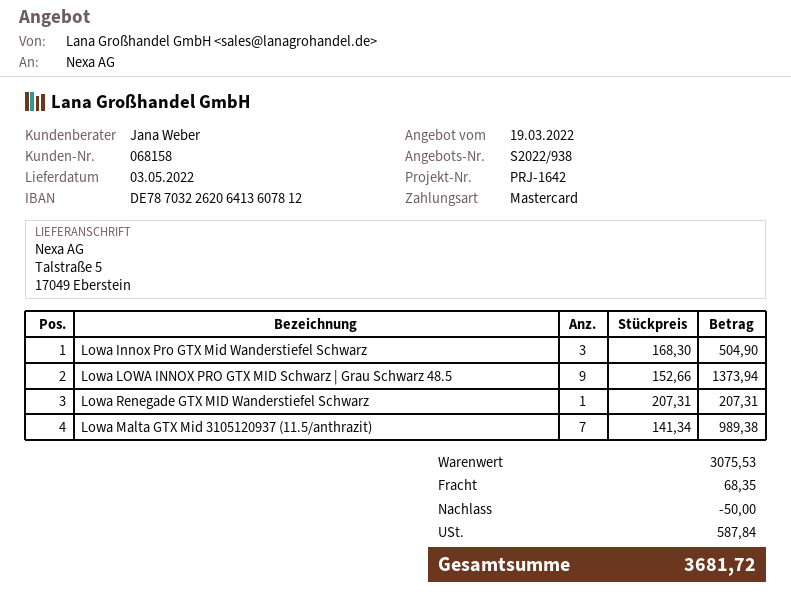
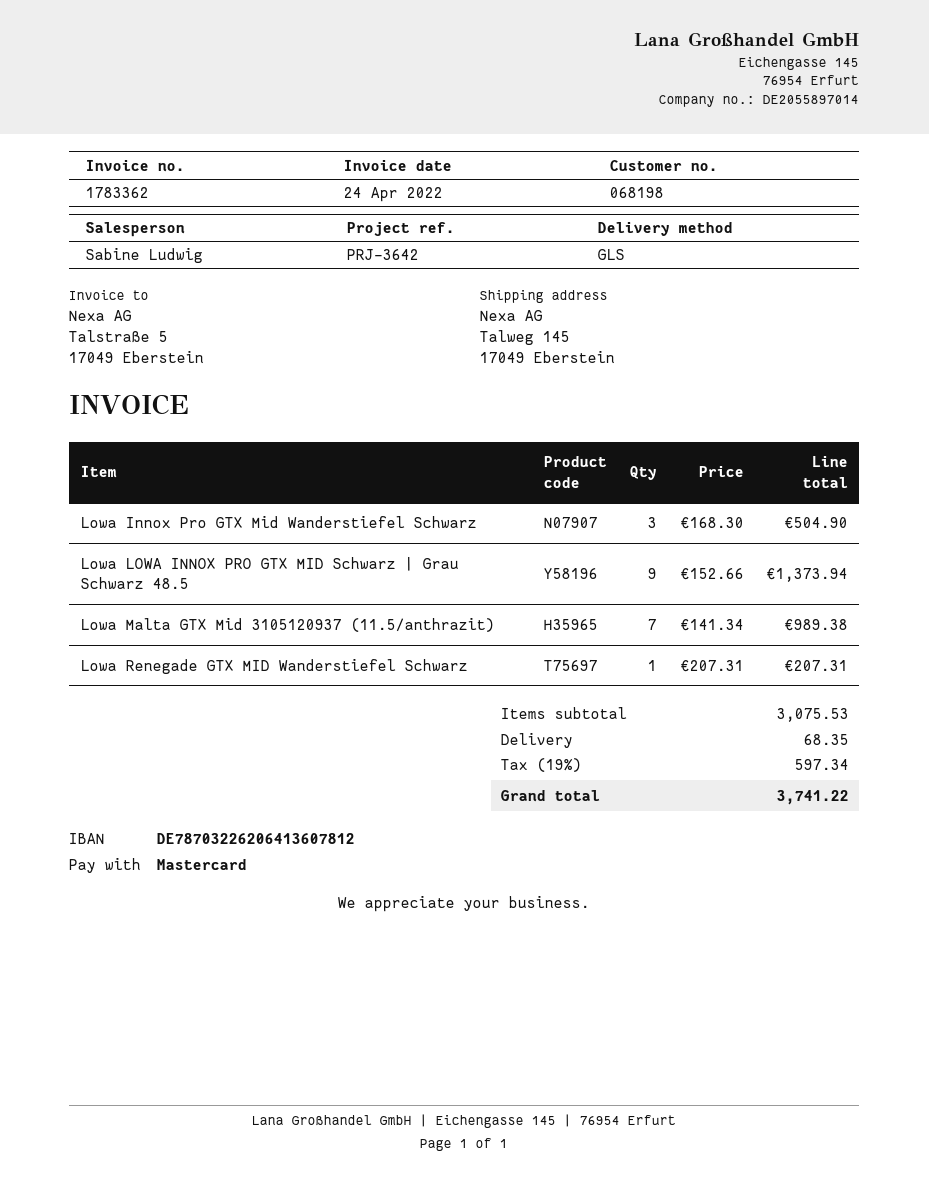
customer number: 068158 -> 068198
reference: PRJ-1642 -> PRJ-3642
sales rep: Jana Weber -> Sabine Ludwig
ship to: Talstraße 5, 17049 Eberstein -> Talweg 145, 17049 Eberstein
discount: 50.00 -> none
tax: 587.84 -> 597.34
total: 3681.72 -> 3741.22

